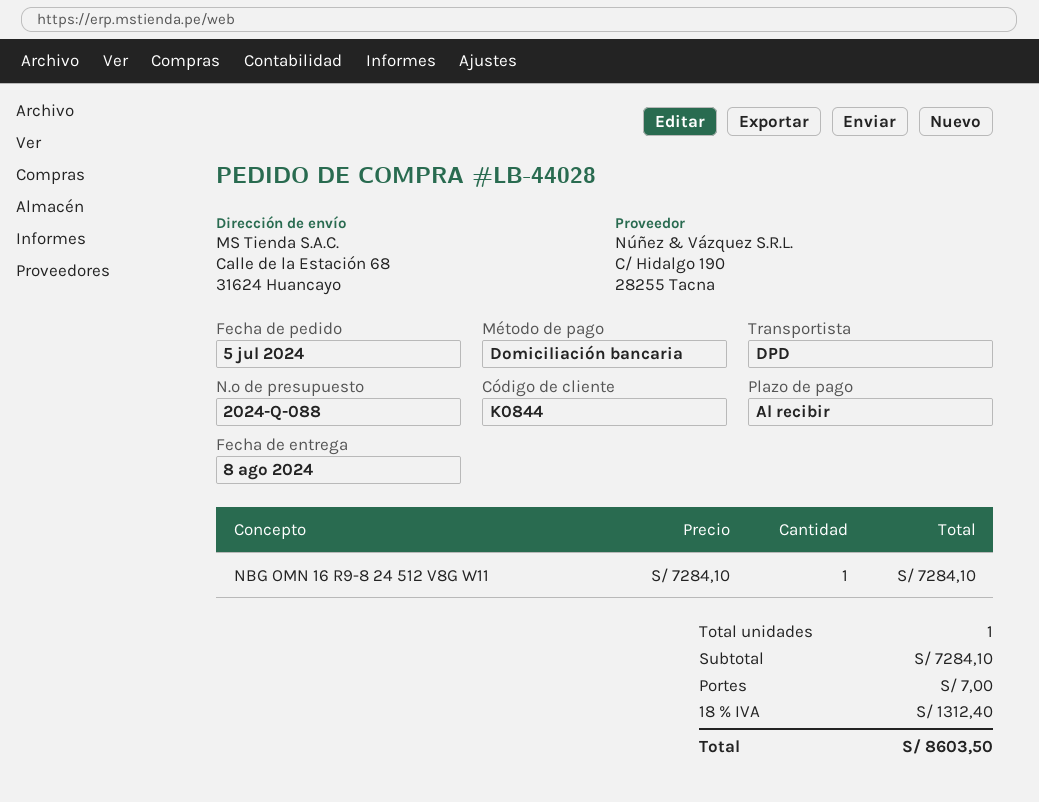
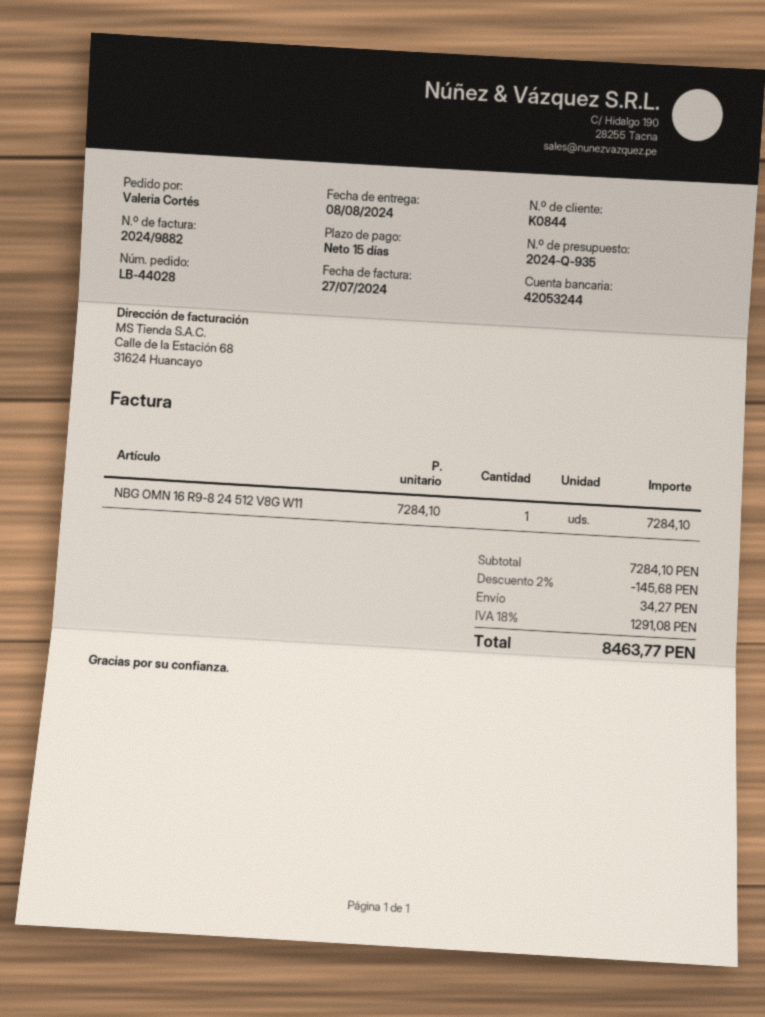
quote number: 2024-Q-088 -> 2024-Q-935
payment terms: on receipt -> 15 days
discount: none -> 2% = 145.68
shipping: 7.00 -> 34.27
tax: 18% = 1312.40 -> 18% = 1291.08
total: 8603.50 -> 8463.77

